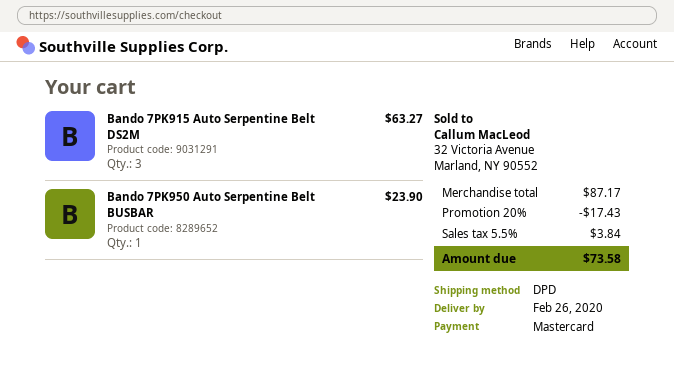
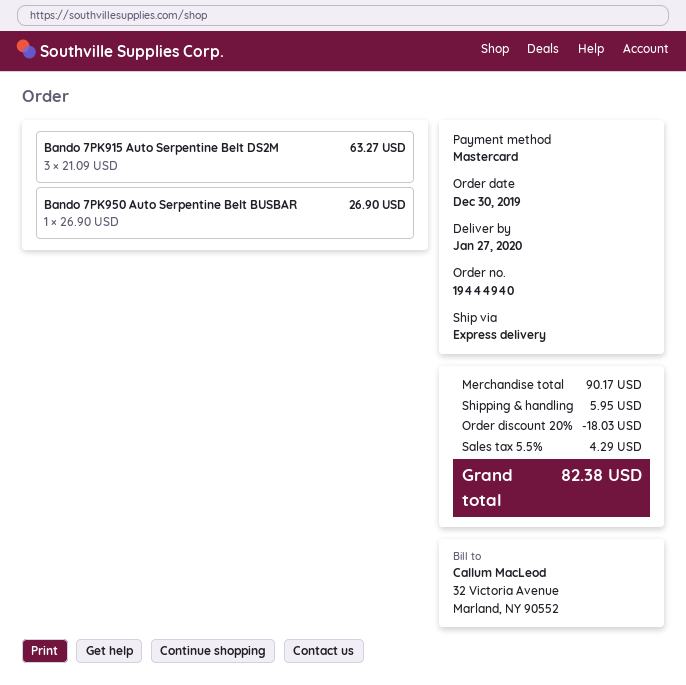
delivery date: 2020-02-26 -> 2020-01-27
shipping method: DPD -> express
Bando 7PK950 Auto Serpentine Belt BUSBAR: 1 for 23.90 -> 1 for 26.90
subtotal: 87.17 -> 90.17
discount: 20% = 17.43 -> 20% = 18.03
shipping: none -> 5.95
tax: 5.5% = 3.84 -> 5.5% = 4.29
total: 73.58 -> 82.38

